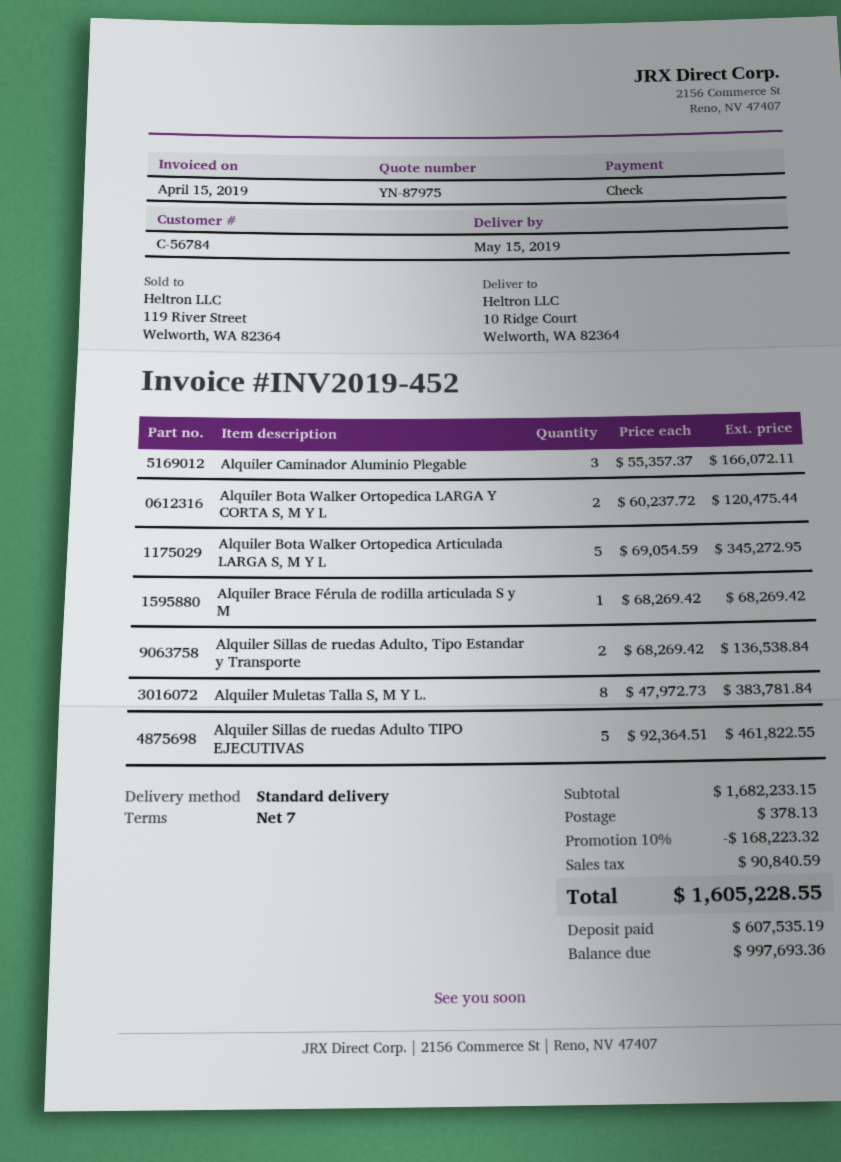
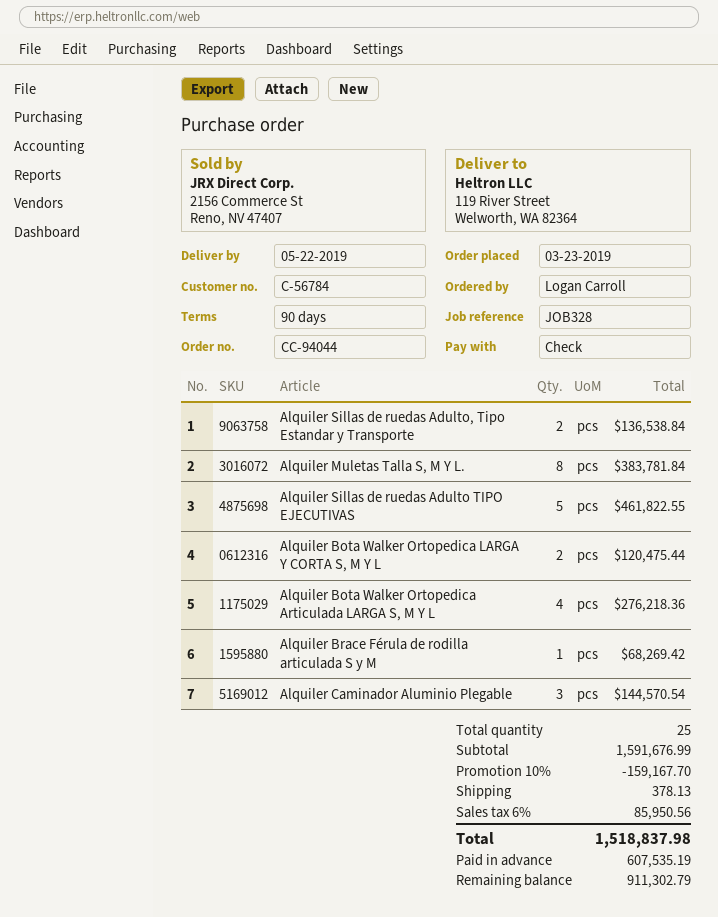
delivery date: 2019-05-15 -> 2019-05-22
payment terms: 7 days -> 90 days
ship to: 10 Ridge Court, Welworth, WA 82364 -> 119 River Street, Welworth, WA 82364
Alquiler Caminador Aluminio Plegable: 3 for 166072.11 -> 3 for 144570.54
Alquiler Bota Walker Ortopedica Articulada LARGA S, M Y L: 5 for 345272.95 -> 4 for 276218.36
subtotal: 1682233.15 -> 1591676.99
discount: 10% = 168223.32 -> 10% = 159167.70
tax: 90840.59 -> 85950.56
total: 1605228.55 -> 1518837.98
balance: 997693.36 -> 911302.79

